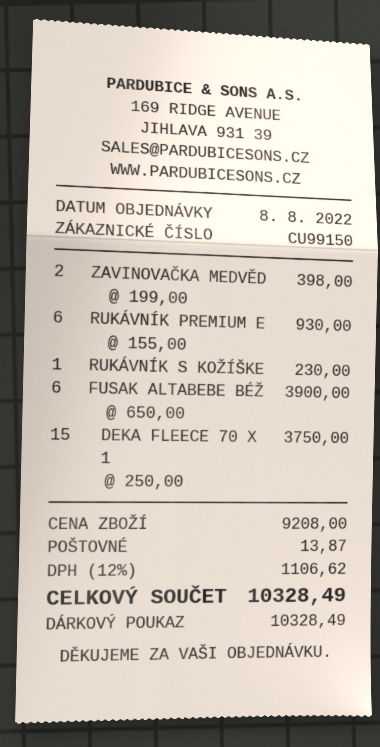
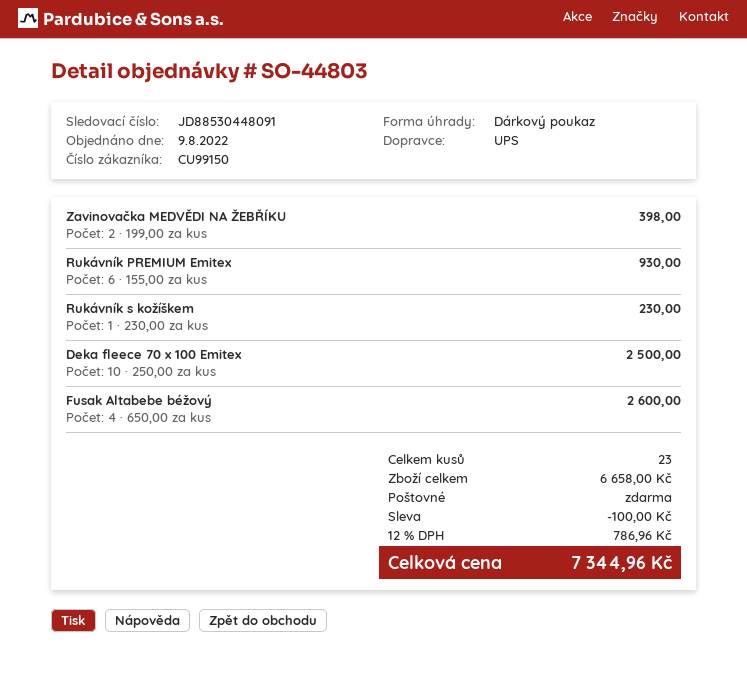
order date: 2022-08-08 -> 2022-08-09
FUSAK ALTABEBE BÉŽ: 6 x 650.00 = 3900.00 -> 4 x 650.00 = 2600.00
DEKA FLEECE 70 X 1: 15 x 250.00 = 3750.00 -> 10 x 250.00 = 2500.00
subtotal: 9208.00 -> 6658.00
discount: none -> 100.00
shipping: 13.87 -> 0.00
tax: 12% = 1106.62 -> 12% = 786.96
total: 10328.49 -> 7344.96

